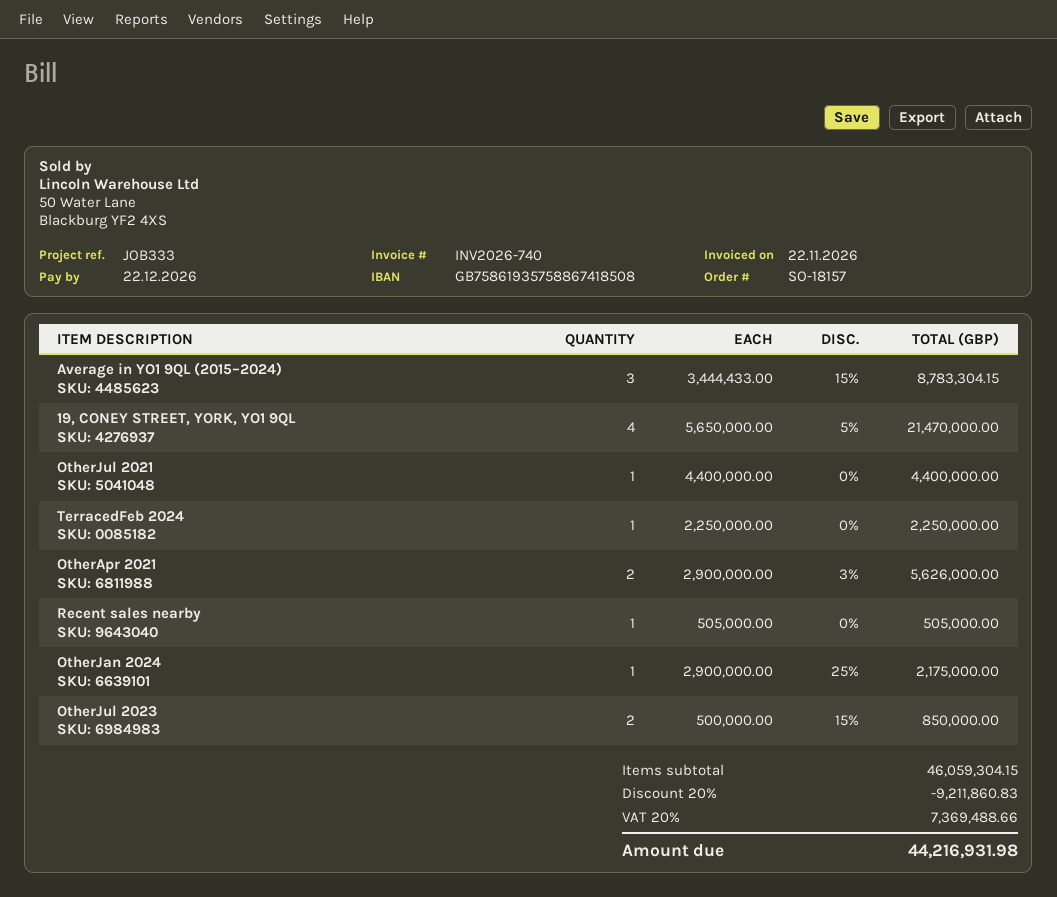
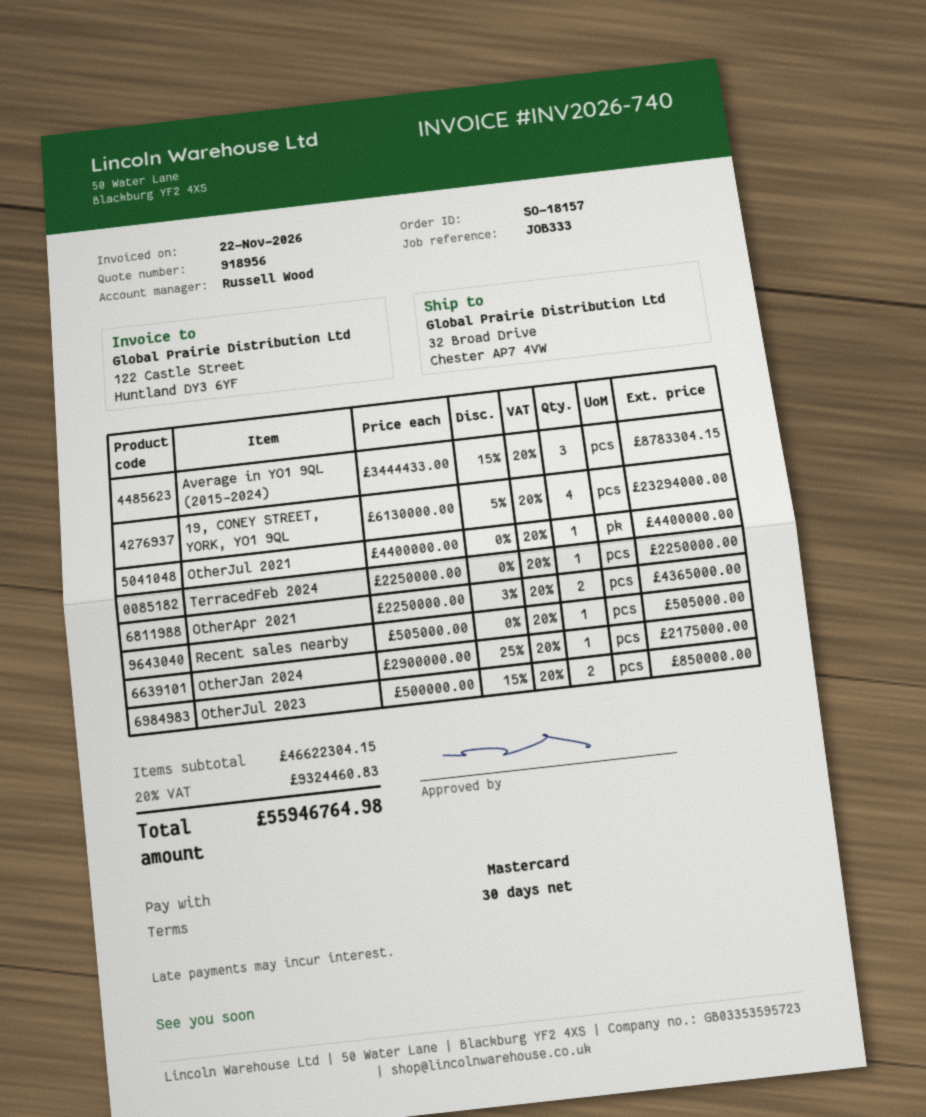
19, CONEY STREET, YORK, YO1 9QL: 4 x 5650000.00 - 5% = 21470000.00 -> 4 x 6130000.00 - 5% = 23294000.00
OtherApr 2021: 2 x 2900000.00 - 3% = 5626000.00 -> 2 x 2250000.00 - 3% = 4365000.00
subtotal: 46059304.15 -> 46622304.15
discount: 20% = 9211860.83 -> none
tax: 20% = 7369488.66 -> 20% = 9324460.83
total: 44216931.98 -> 55946764.98

